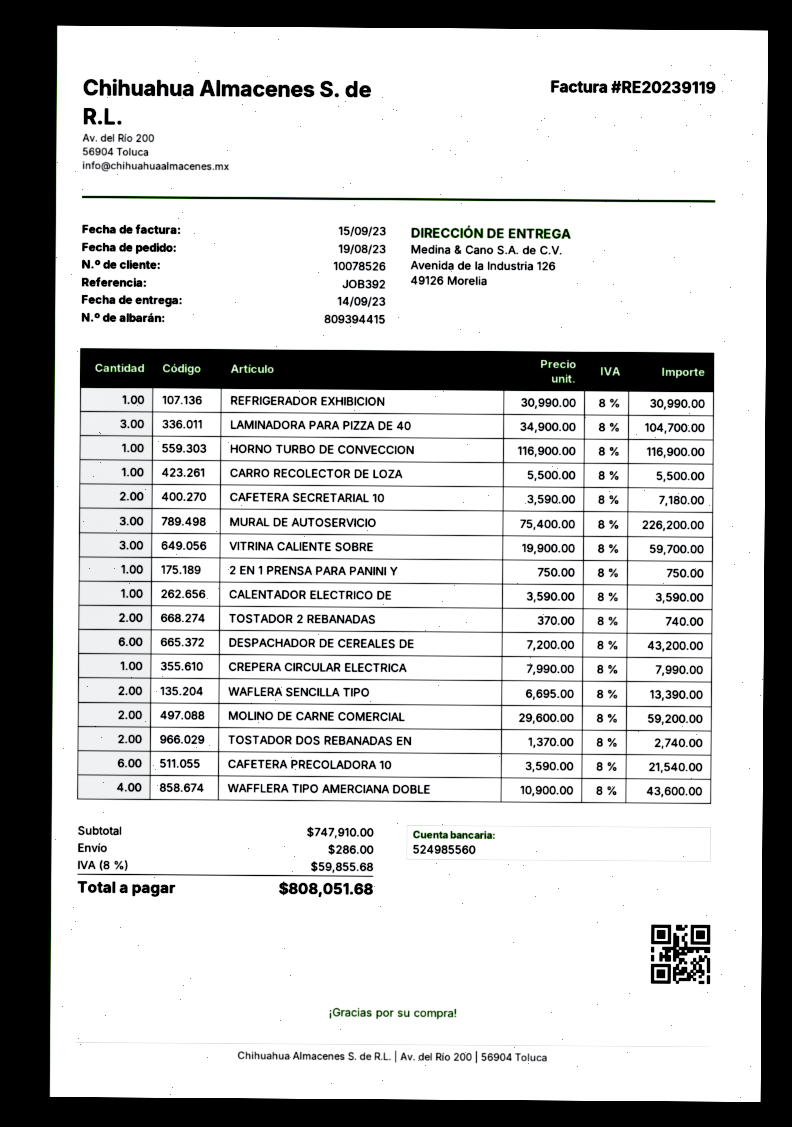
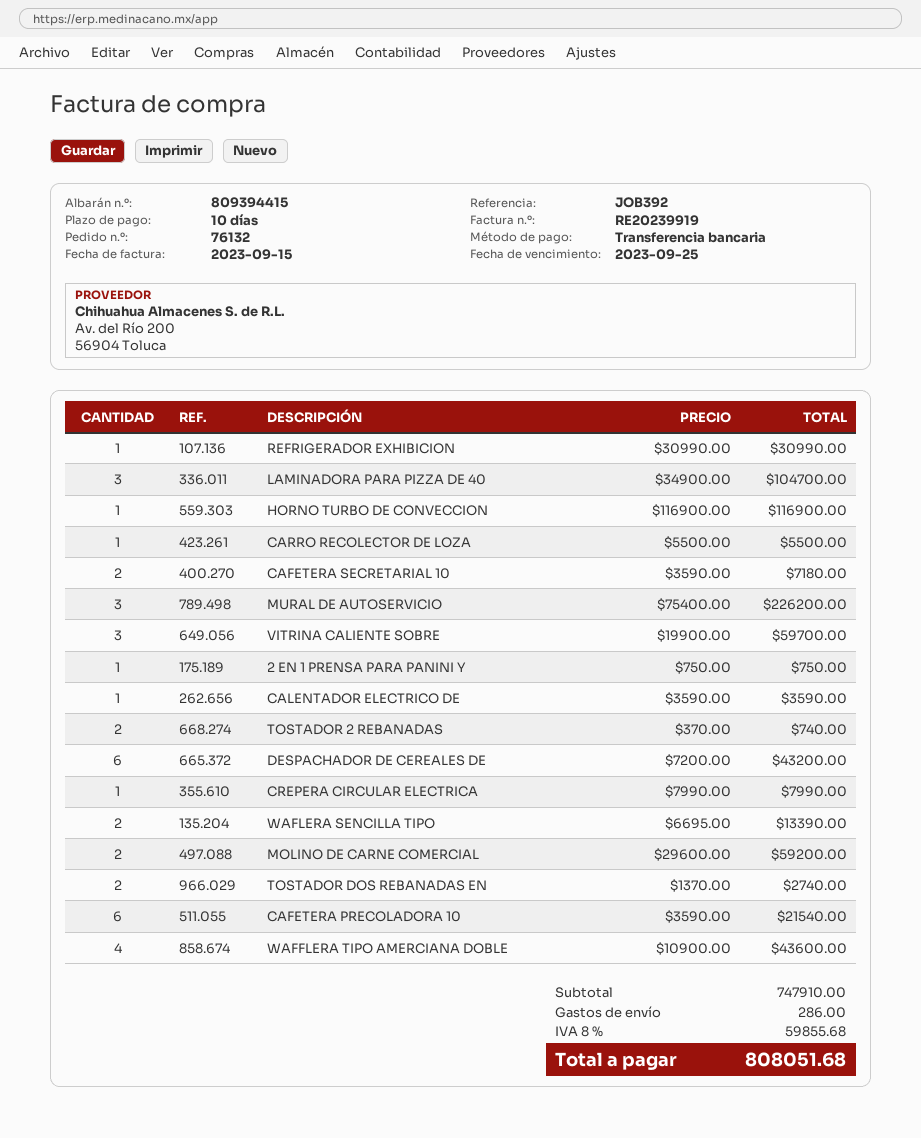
invoice number: RE20239119 -> RE20239919

